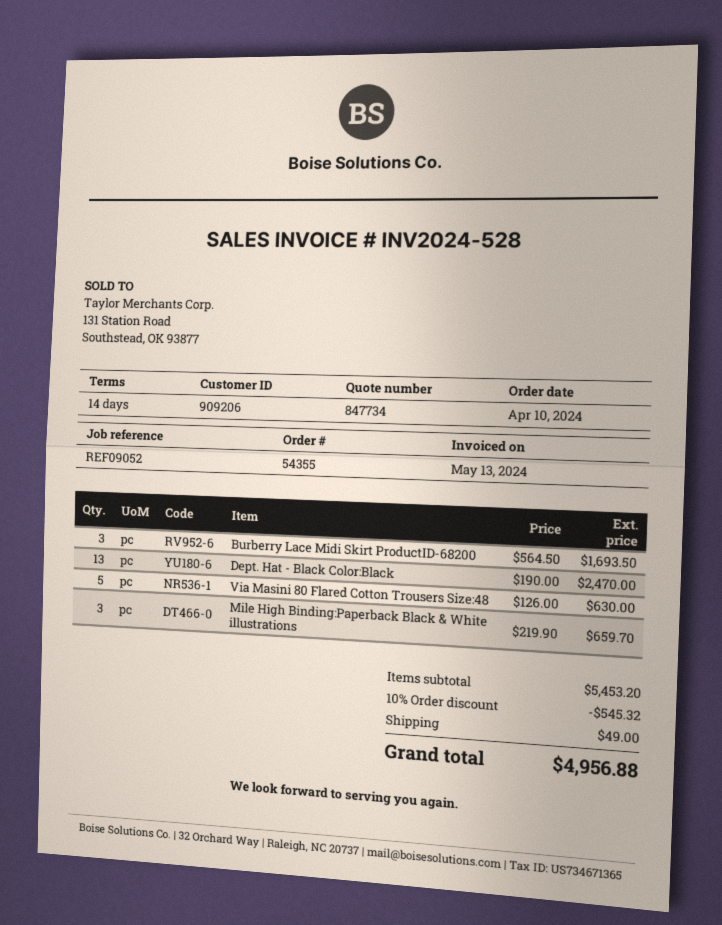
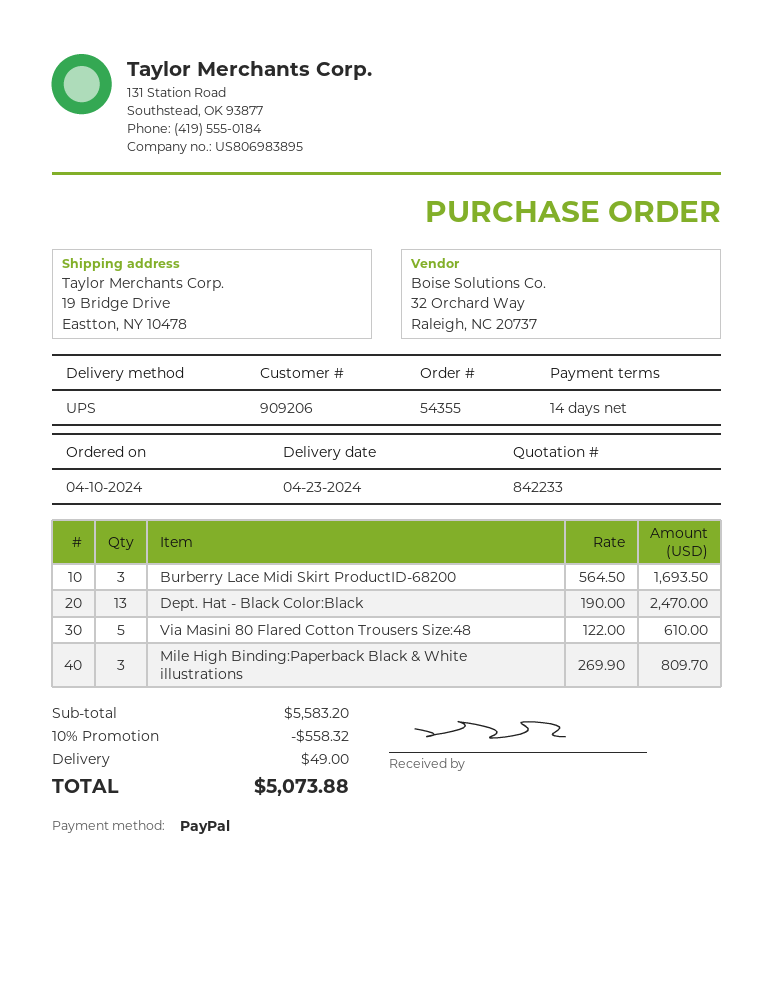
quote number: 847734 -> 842233
Via Masini 80 Flared Cotton Trousers Size:48: 5 x 126.00 = 630.00 -> 5 x 122.00 = 610.00
Mile High Binding:Paperback Black & White illustrations: 3 x 219.90 = 659.70 -> 3 x 269.90 = 809.70
subtotal: 5453.20 -> 5583.20
discount: 10% = 545.32 -> 10% = 558.32
total: 4956.88 -> 5073.88

